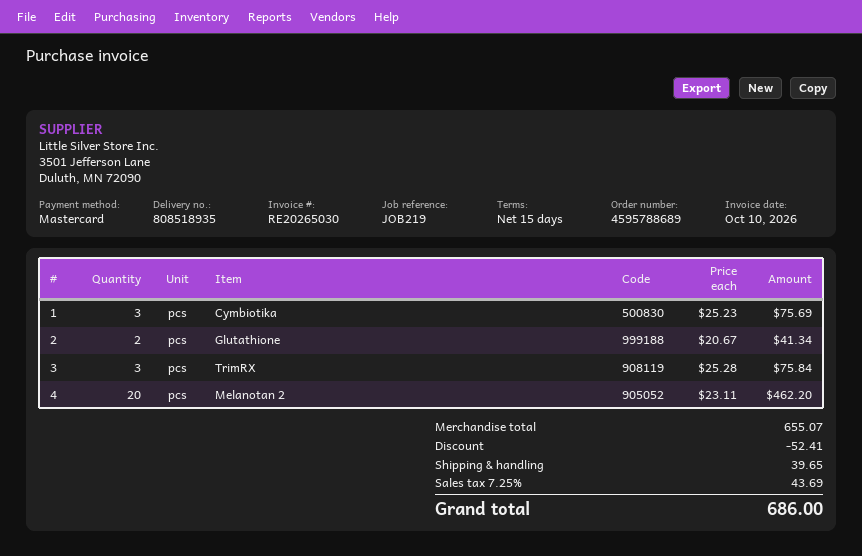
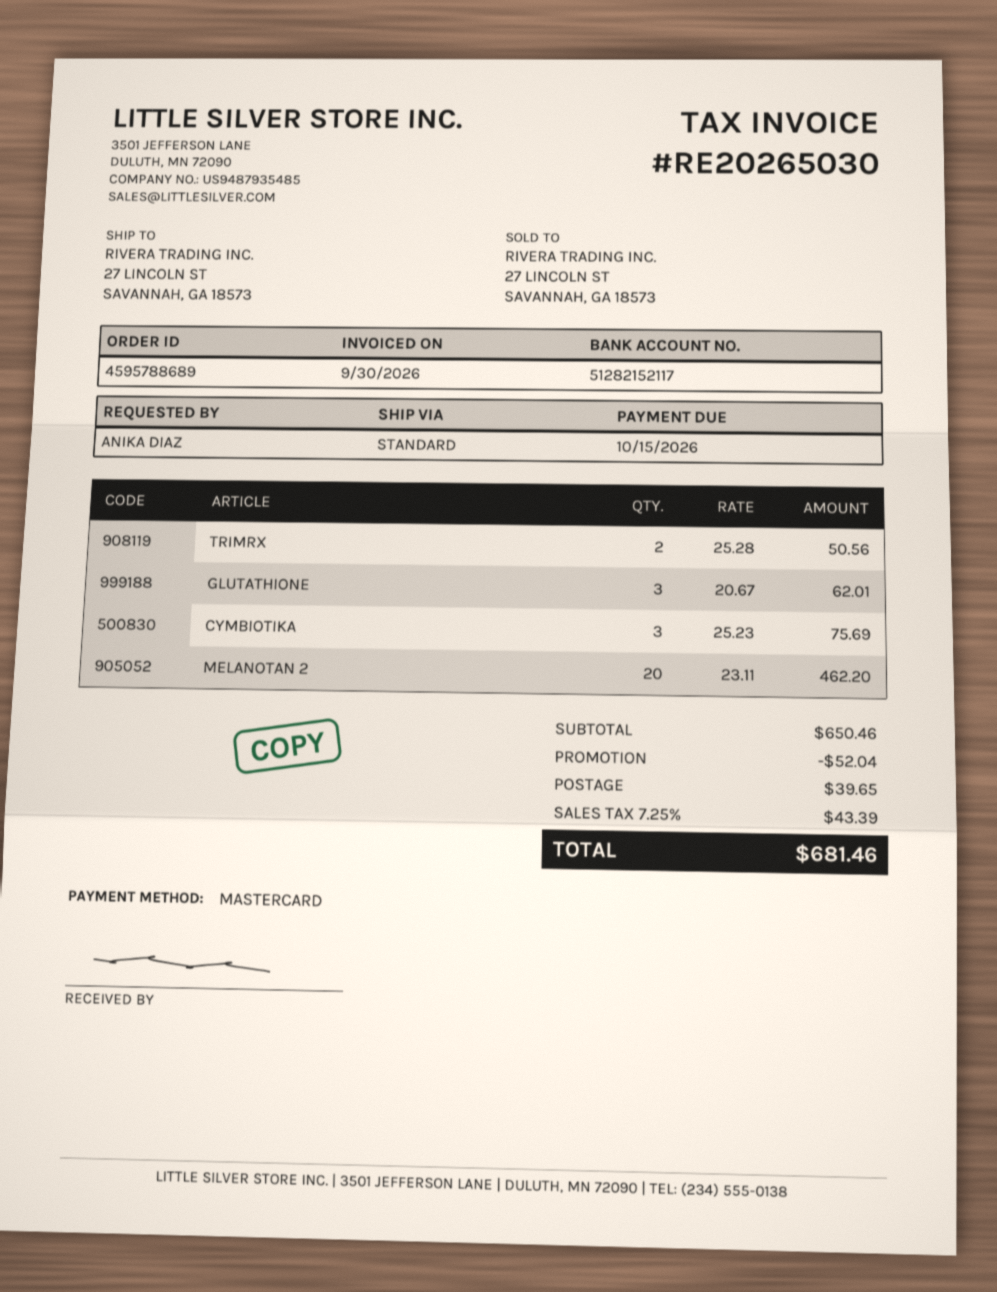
invoice date: 2026-10-10 -> 2026-09-30
Glutathione: 2 x 20.67 = 41.34 -> 3 x 20.67 = 62.01
TrimRX: 3 x 25.28 = 75.84 -> 2 x 25.28 = 50.56
subtotal: 655.07 -> 650.46
discount: 52.41 -> 52.04
tax: 7.25% = 43.69 -> 7.25% = 43.39
total: 686.00 -> 681.46

